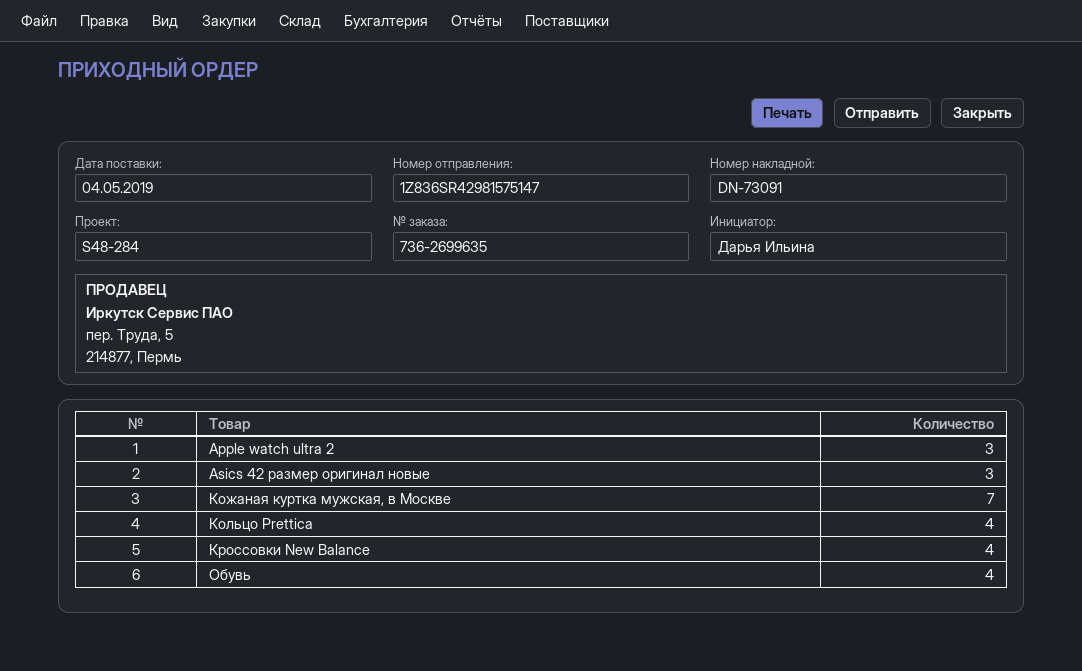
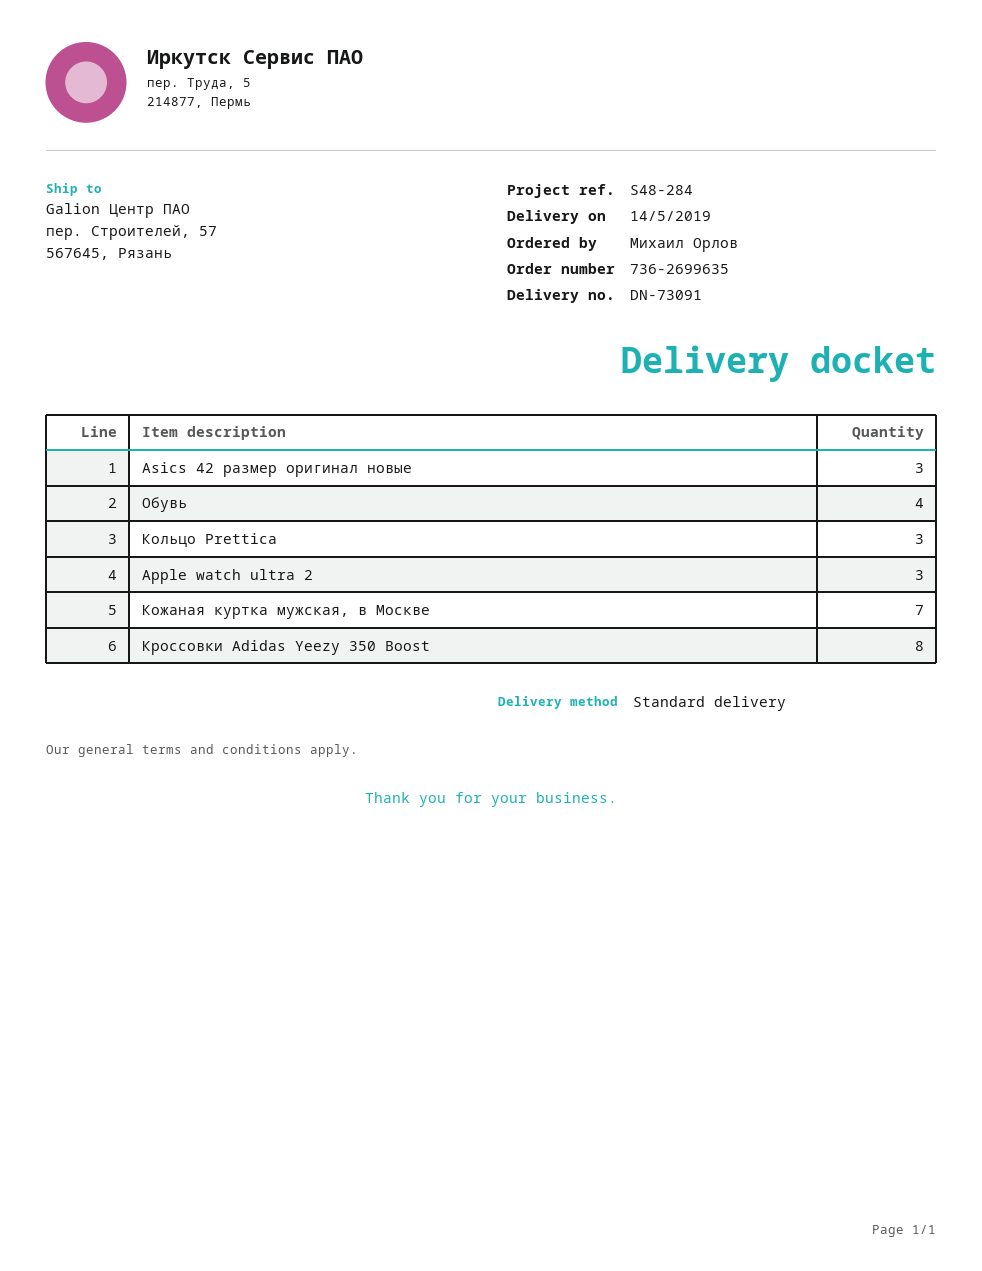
delivery date: 2019-05-04 -> 2019-05-14
ordered by: Дарья Ильина -> Михаил Орлов
Кольцо Prettica: 4 -> 3
Кроссовки New Balance: 4 -> none
Кроссовки Adidas Yeezy 350 Boost: none -> 8

